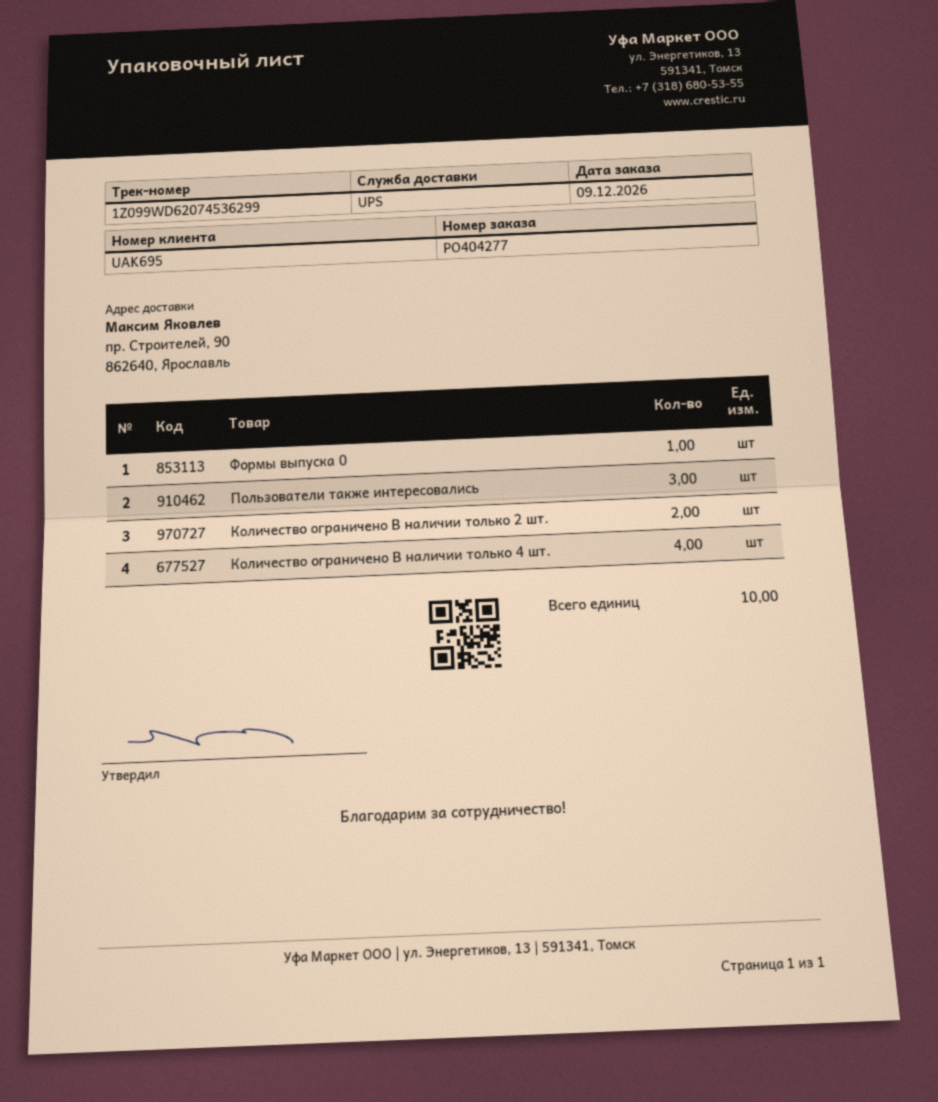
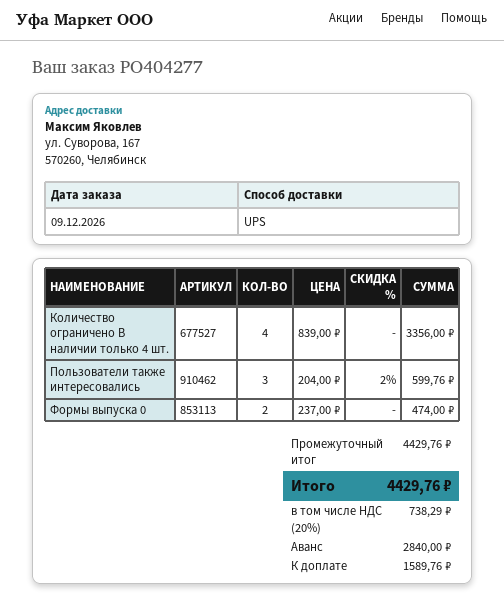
ship to: пр. Строителей, 90, 862640, Ярославль -> ул. Суворова, 167, 570260, Челябинск
Формы выпуска 0: 1 -> 2
Количество ограничено В наличии только 2 шт.: 2 -> none

